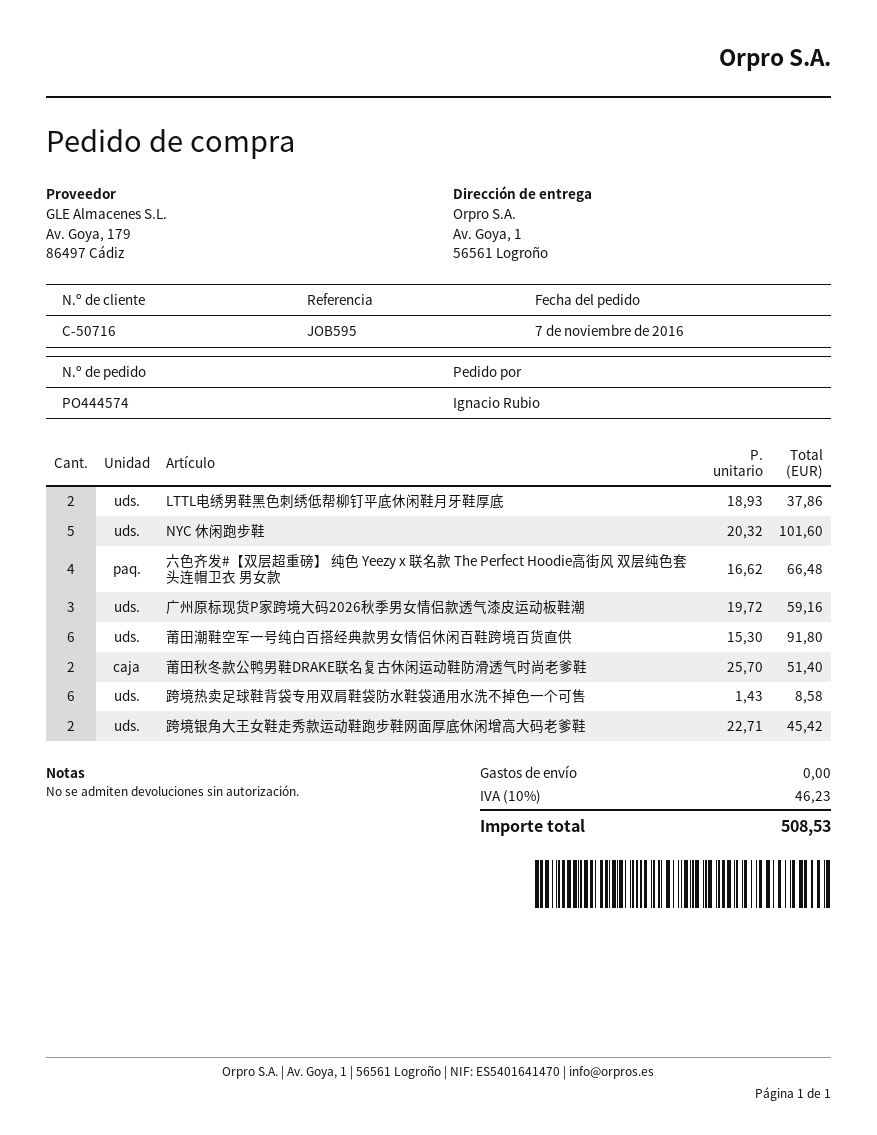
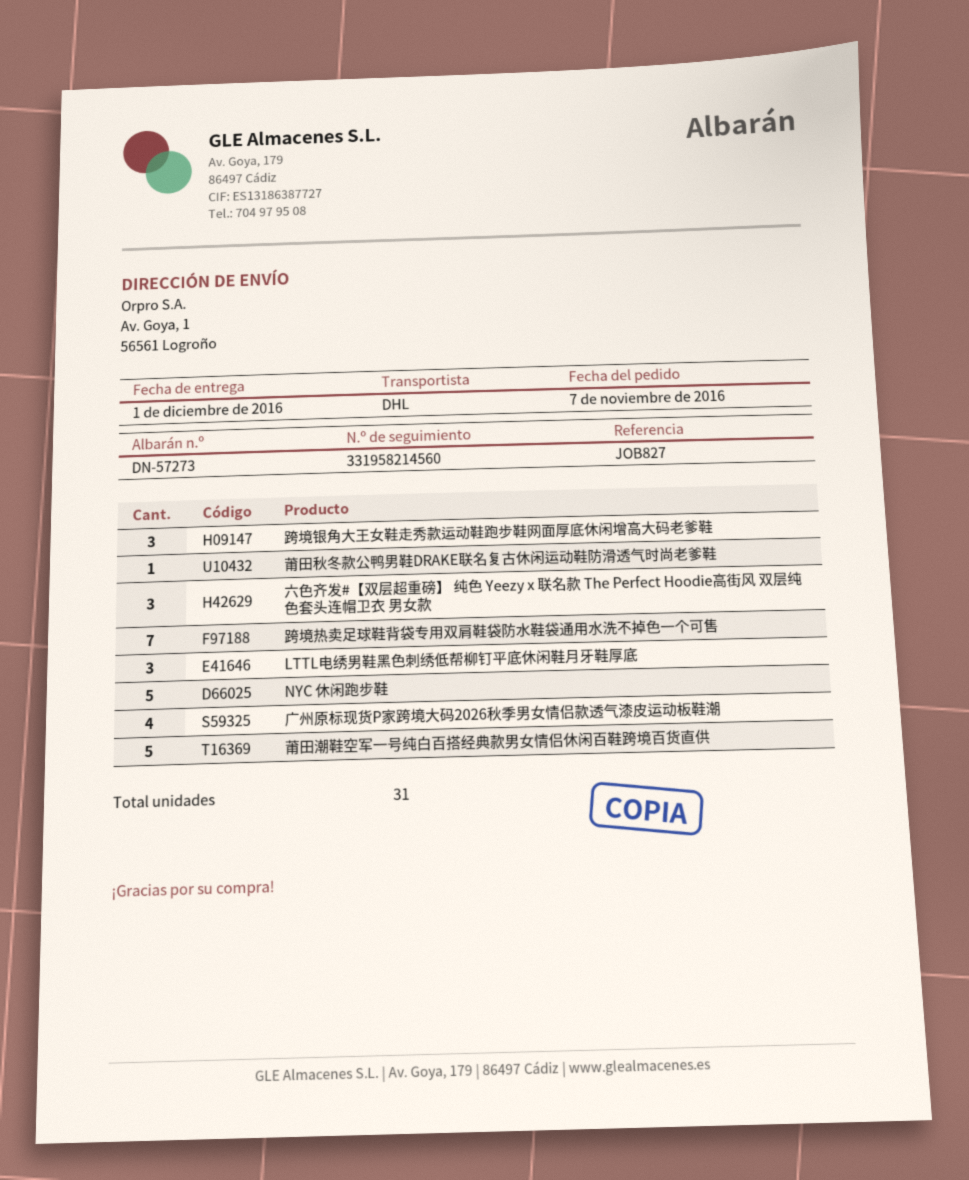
reference: JOB595 -> JOB827
LTTL电绣男鞋黑色刺绣低帮柳钉平底休闲鞋月牙鞋厚底: 2 -> 3
六色齐发#【双层超重磅】 纯色 Yeezy x 联名款 The Perfect Hoodie高街风 双层纯色套头连帽卫衣 男女款: 4 -> 3
广州原标现货P家跨境大码2026秋季男女情侣款透气漆皮运动板鞋潮: 3 -> 4
莆田潮鞋空军一号纯白百搭经典款男女情侣休闲百鞋跨境百货直供: 6 -> 5
莆田秋冬款公鸭男鞋DRAKE联名复古休闲运动鞋防滑透气时尚老爹鞋: 2 -> 1
跨境热卖足球鞋背袋专用双肩鞋袋防水鞋袋通用水洗不掉色一个可售: 6 -> 7
跨境银角大王女鞋走秀款运动鞋跑步鞋网面厚底休闲增高大码老爹鞋: 2 -> 3

